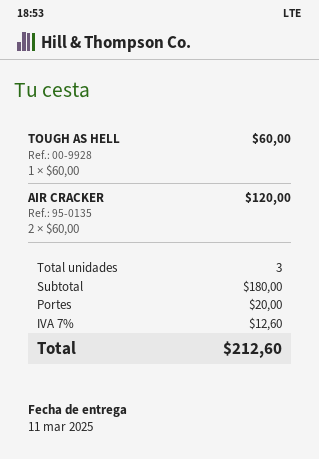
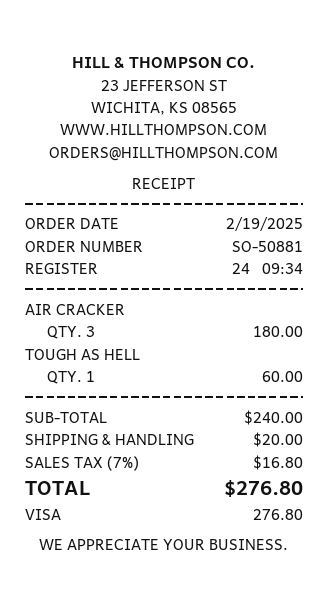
AIR CRACKER: 2 for 120.00 -> 3 for 180.00
subtotal: 180.00 -> 240.00
tax: 7% = 12.60 -> 7% = 16.80
total: 212.60 -> 276.80

